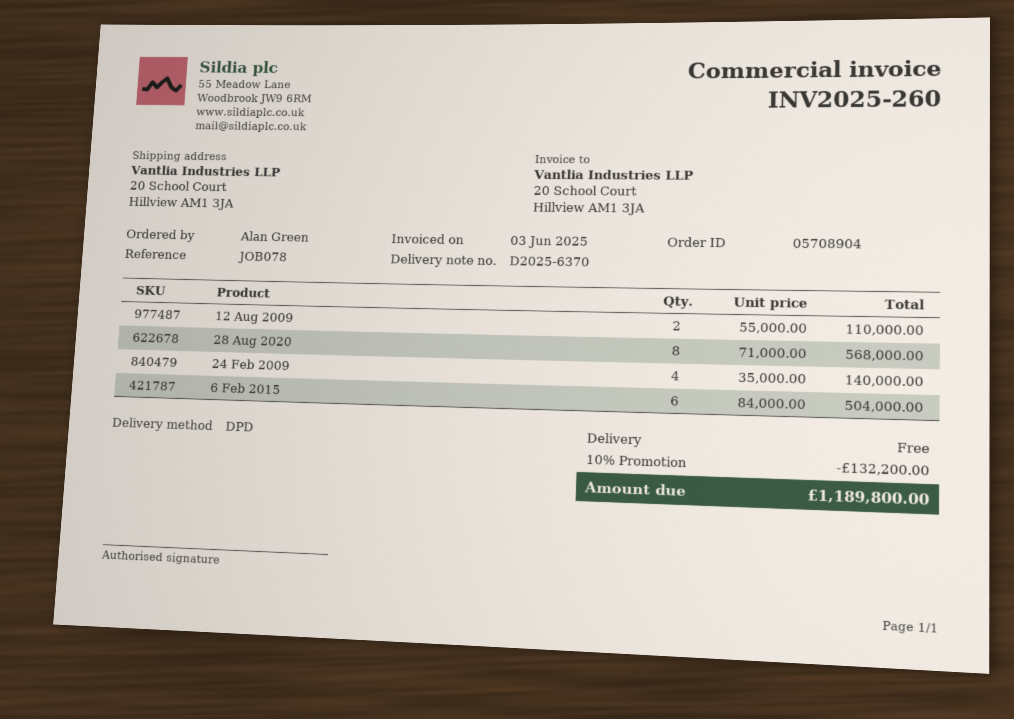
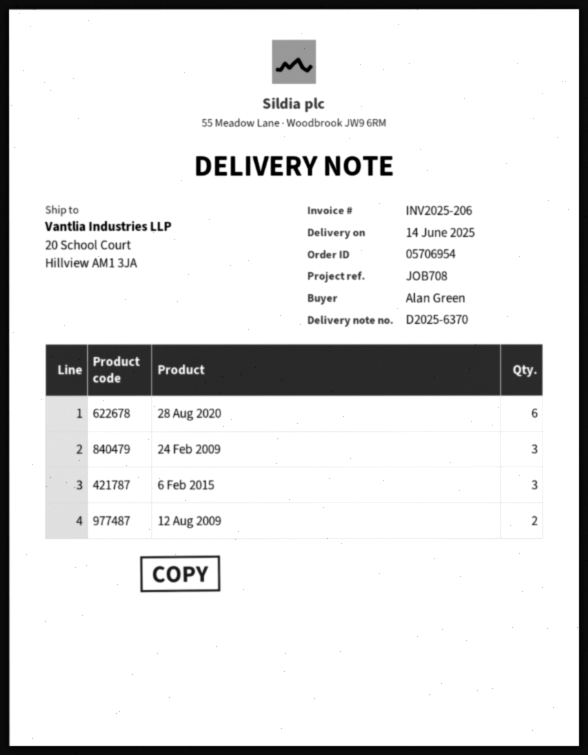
order number: 05708904 -> 05706954
invoice number: INV2025-260 -> INV2025-206
reference: JOB078 -> JOB708
28 Aug 2020: 8 -> 6
24 Feb 2009: 4 -> 3
6 Feb 2015: 6 -> 3

